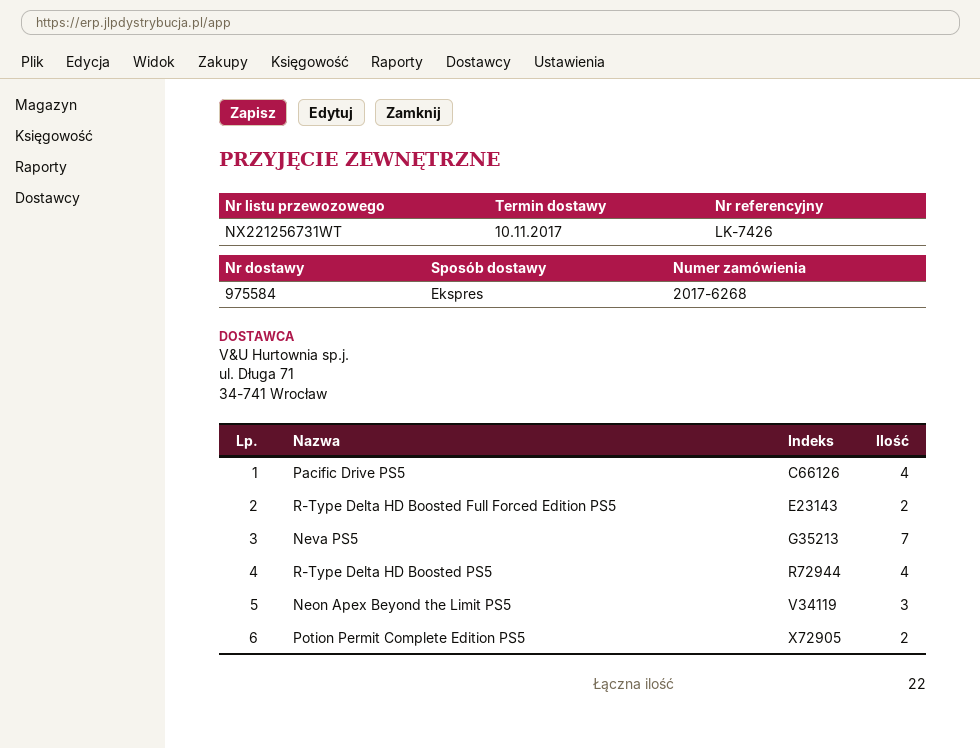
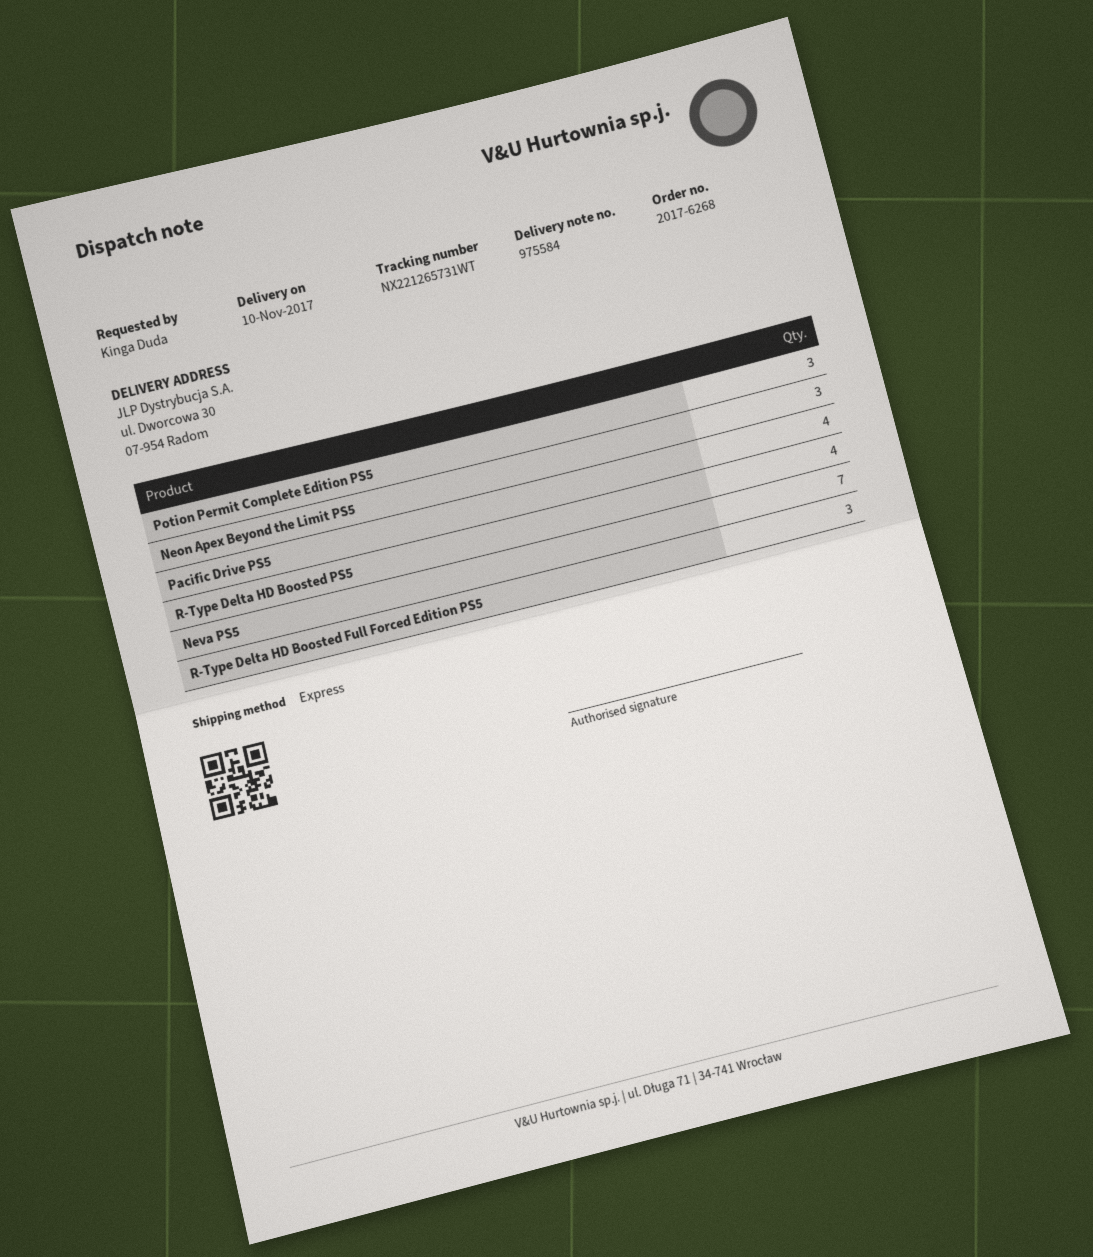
tracking number: NX221256731WT -> NX221265731WT
R-Type Delta HD Boosted Full Forced Edition PS5: 2 -> 3
Potion Permit Complete Edition PS5: 2 -> 3

